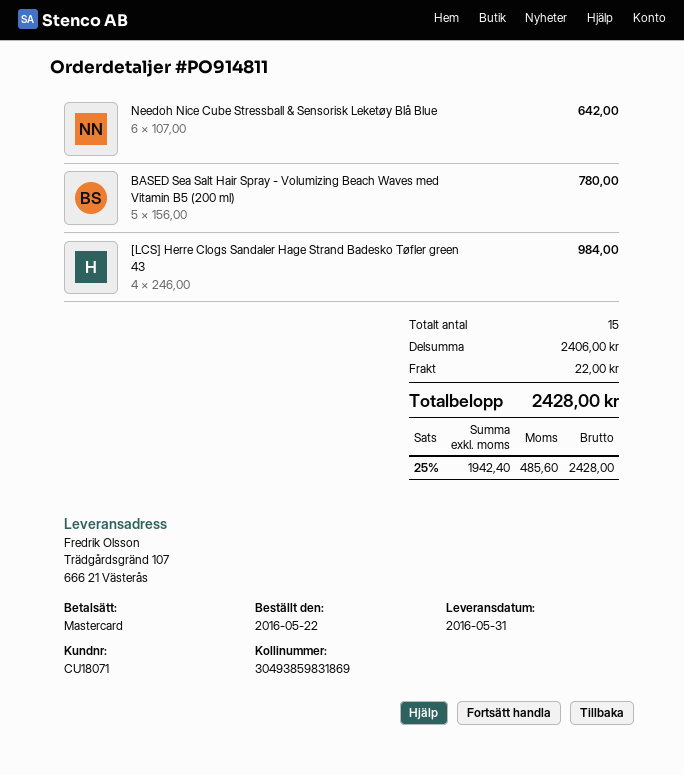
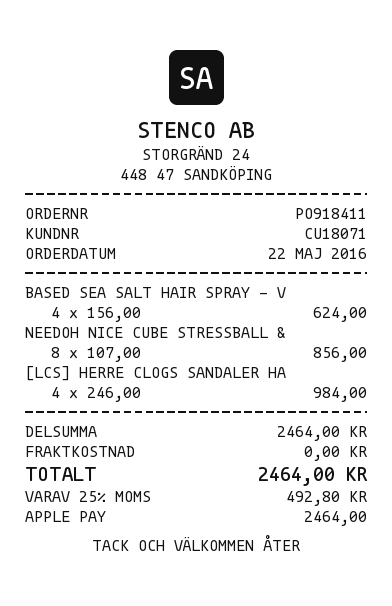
order number: PO914811 -> PO918411
payment method: Mastercard -> Apple Pay
Needoh Nice Cube Stressball & Sensorisk Leketøy Blå Blue: 6 x 107.00 = 642.00 -> 8 x 107.00 = 856.00
BASED Sea Salt Hair Spray - Volumizing Beach Waves med Vitamin B5 (200 ml): 5 x 156.00 = 780.00 -> 4 x 156.00 = 624.00
subtotal: 2406.00 -> 2464.00
shipping: 22.00 -> 0.00
tax: 25% = 485.60 -> 25% = 492.80
total: 2428.00 -> 2464.00

